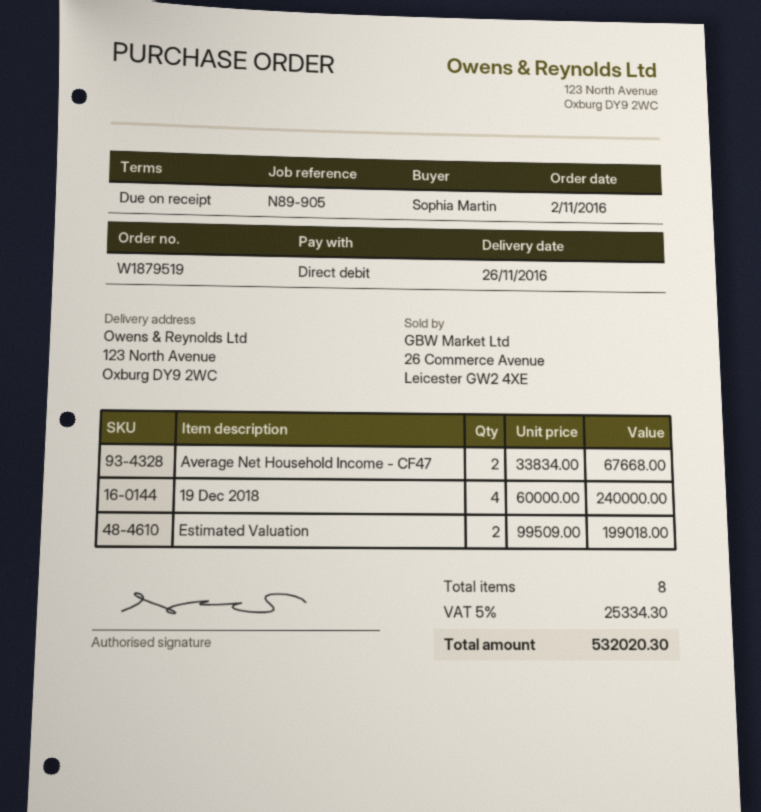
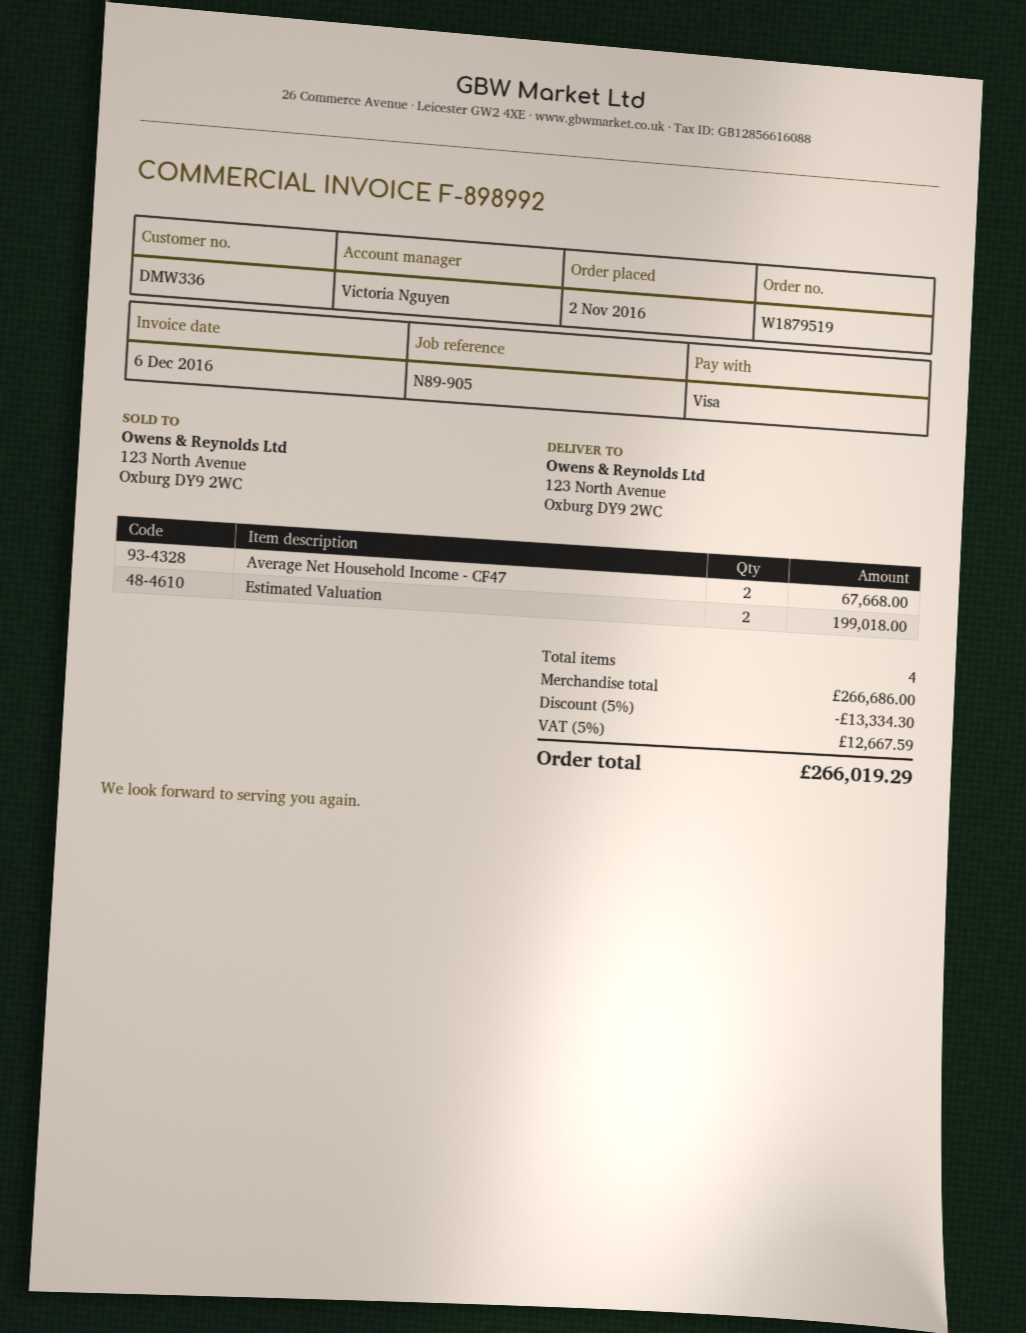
payment method: direct debit -> Visa
19 Dec 2018: 4 for 240000.00 -> none
total quantity: 8 -> 4
discount: none -> 5% = 13334.30
tax: 5% = 25334.30 -> 5% = 12667.59
total: 532020.30 -> 266019.29

